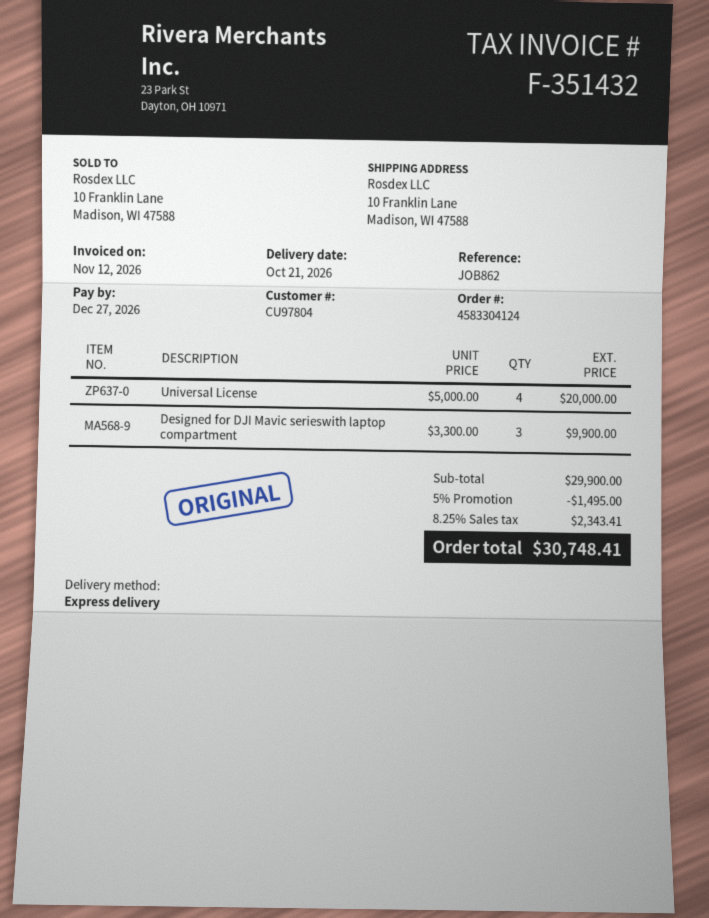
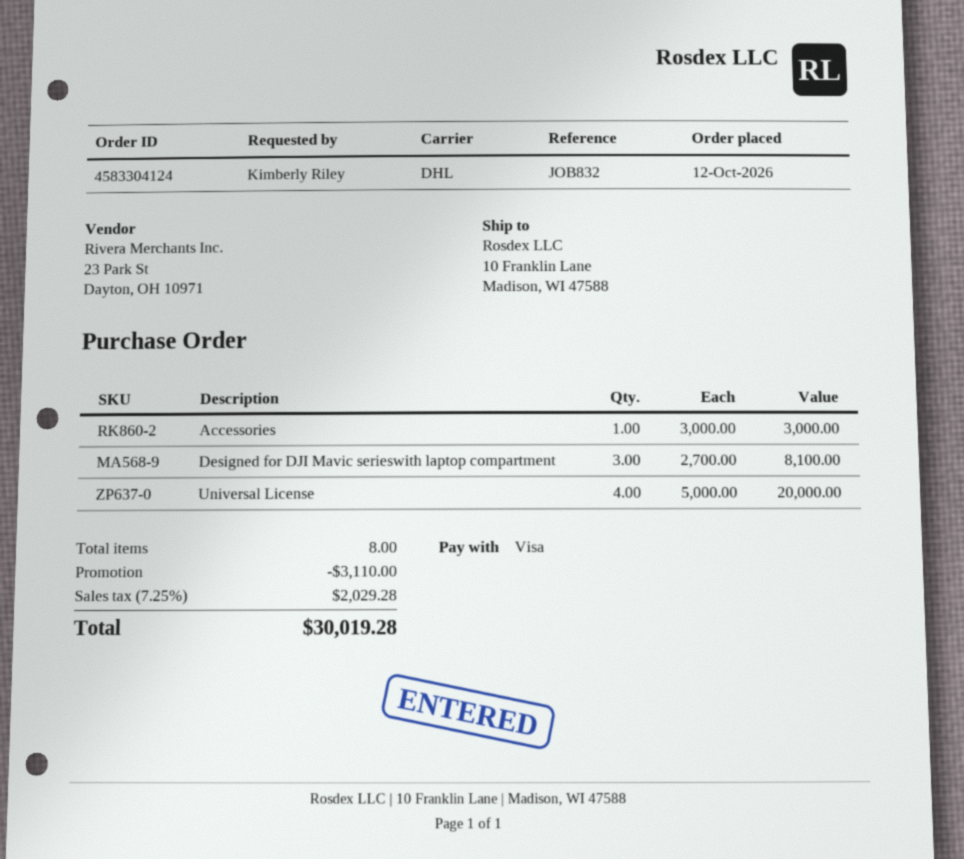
reference: JOB862 -> JOB832
shipping method: express -> DHL
Designed for DJI Mavic serieswith laptop compartment: 3 x 3300.00 = 9900.00 -> 3 x 2700.00 = 8100.00
Accessories: none -> 1 x 3000.00 = 3000.00
discount: 1495.00 -> 3110.00
tax: 8.25% = 2343.41 -> 7.25% = 2029.28
total: 30748.41 -> 30019.28

